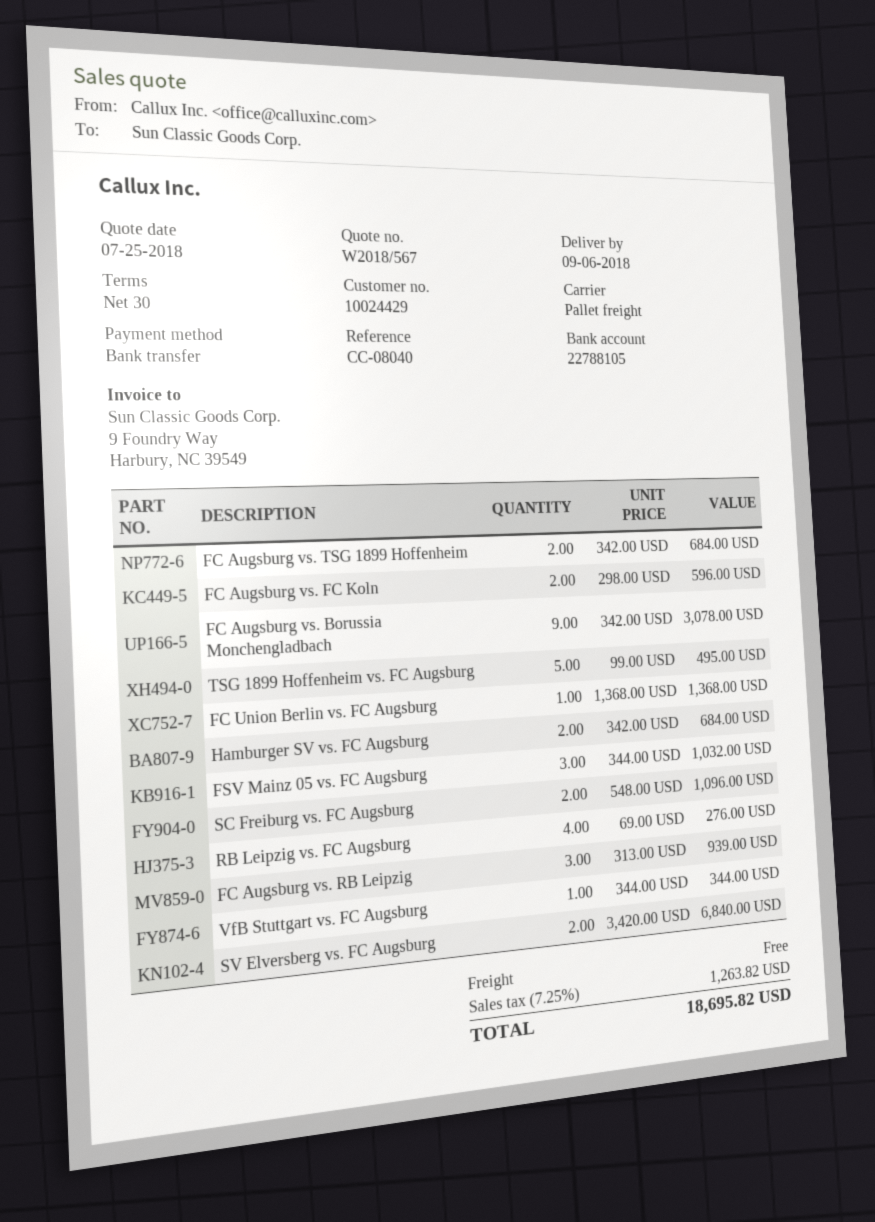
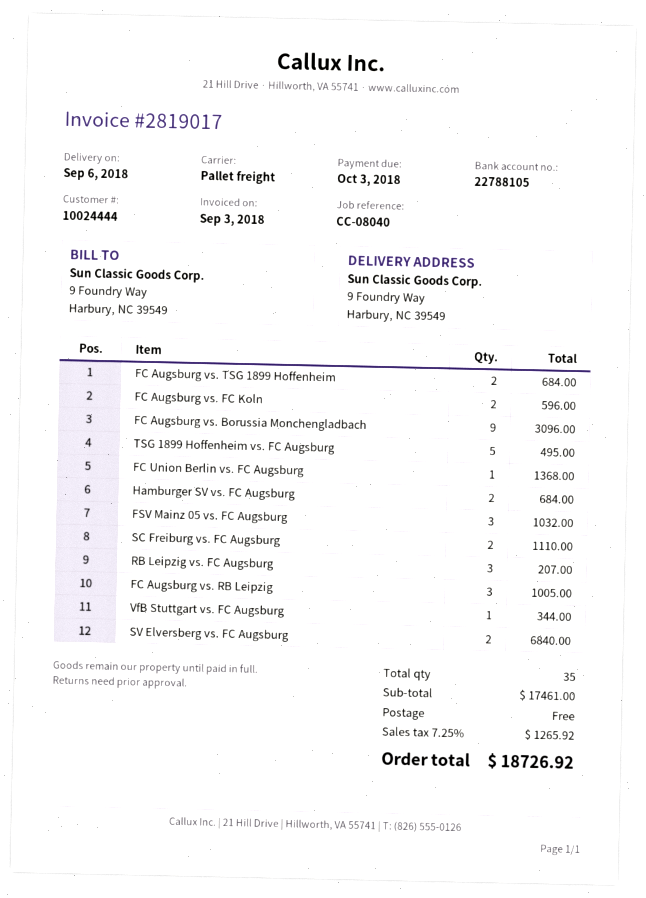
customer number: 10024429 -> 10024444
FC Augsburg vs. Borussia Monchengladbach: 9 for 3078.00 -> 9 for 3096.00
SC Freiburg vs. FC Augsburg: 2 for 1096.00 -> 2 for 1110.00
RB Leipzig vs. FC Augsburg: 4 for 276.00 -> 3 for 207.00
FC Augsburg vs. RB Leipzig: 3 for 939.00 -> 3 for 1005.00
tax: 7.25% = 1263.82 -> 7.25% = 1265.92
total: 18695.82 -> 18726.92

